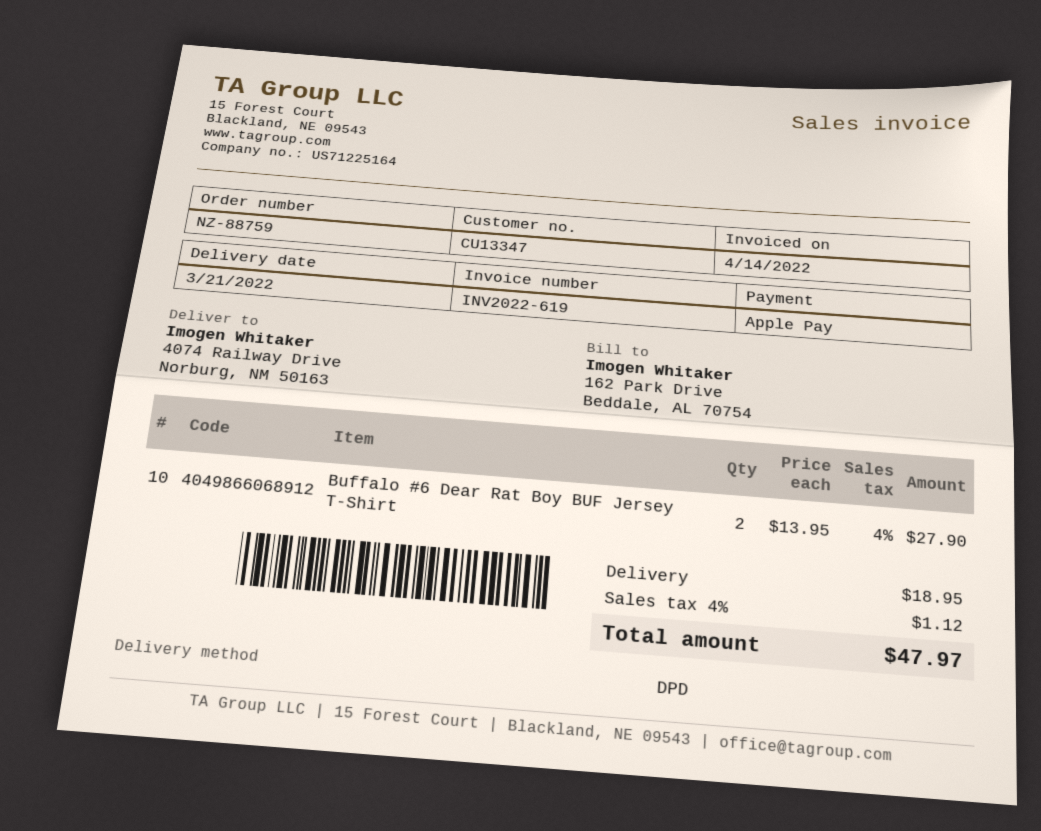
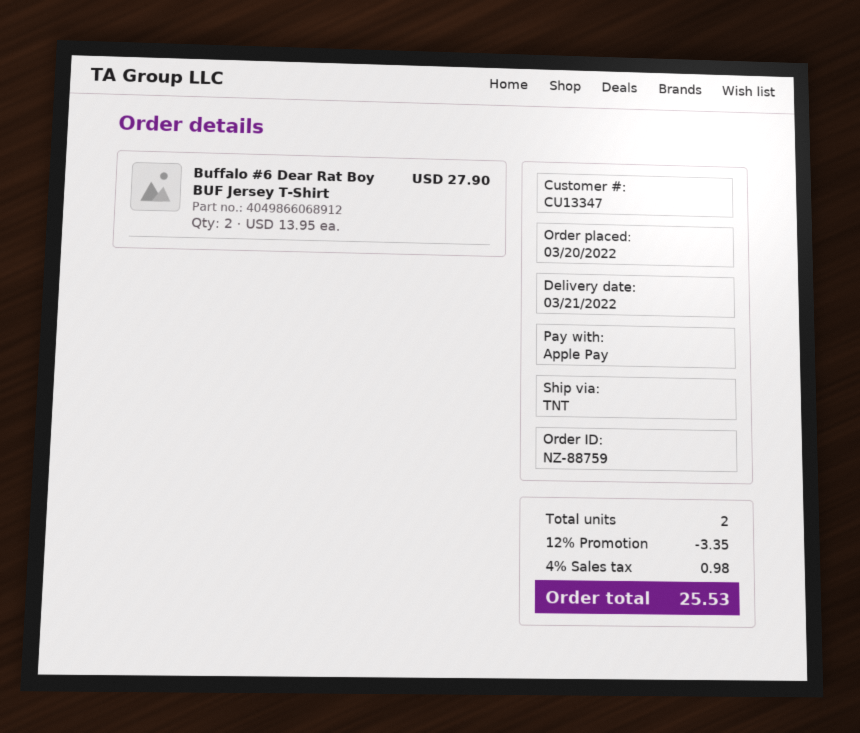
shipping method: DPD -> TNT
discount: none -> 12% = 3.35
shipping: 18.95 -> none
tax: 4% = 1.12 -> 4% = 0.98
total: 47.97 -> 25.53

